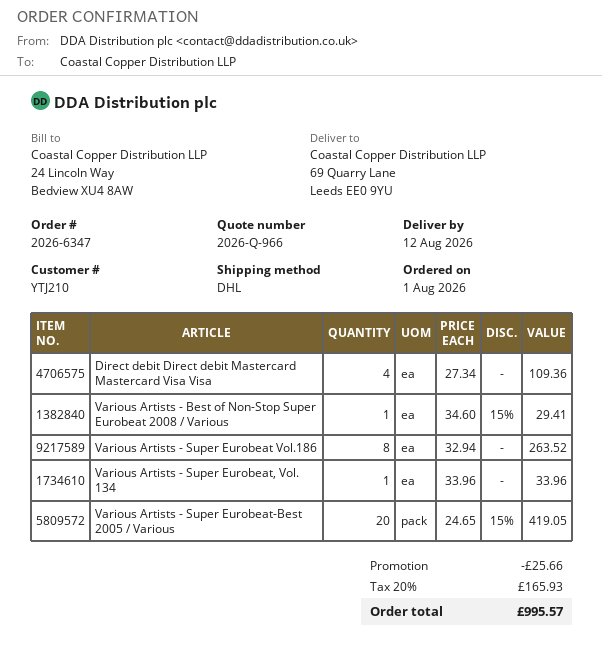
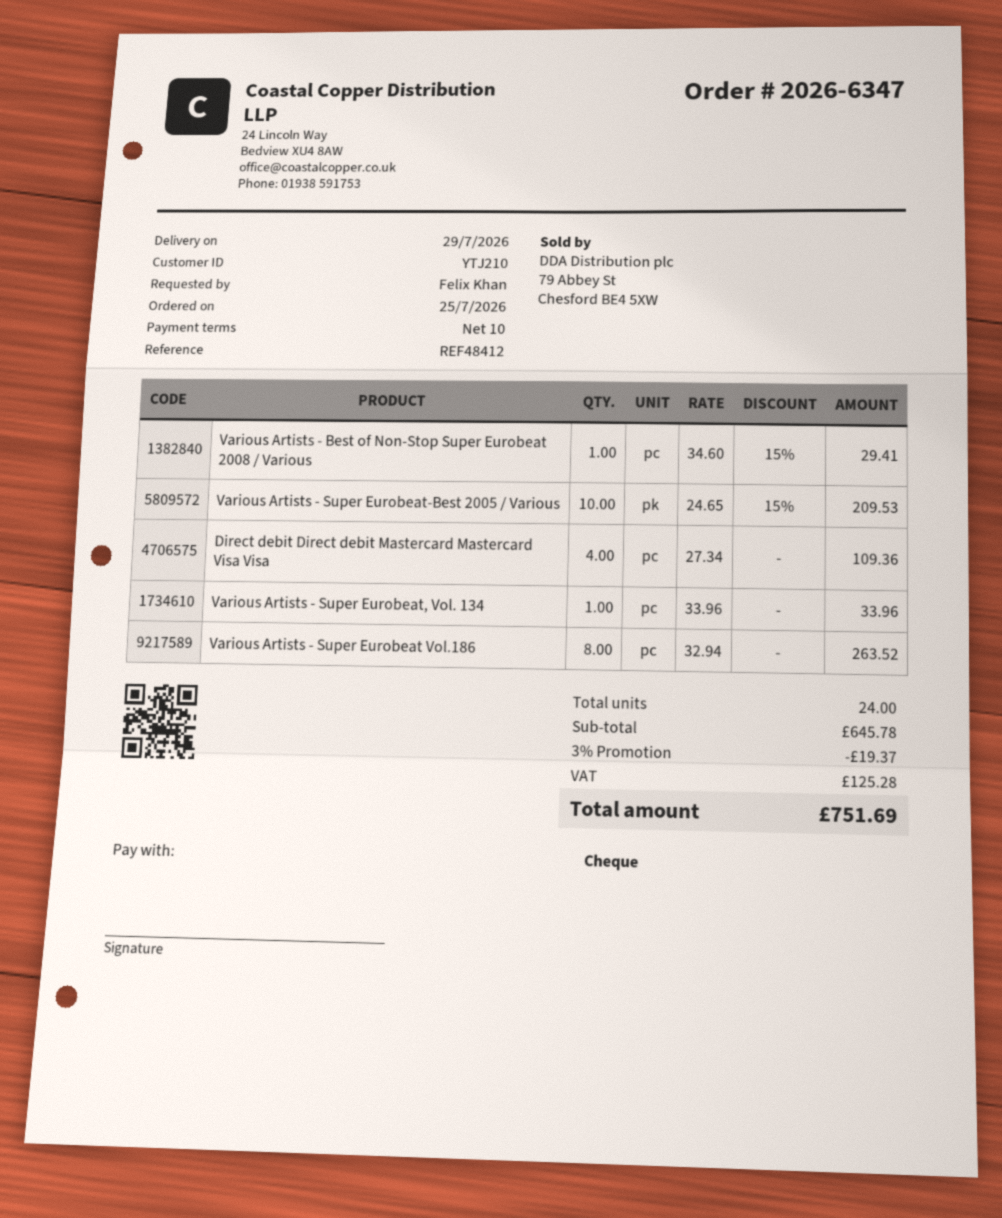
order date: 2026-08-01 -> 2026-07-25
delivery date: 2026-08-12 -> 2026-07-29
Various Artists - Super Eurobeat-Best 2005 / Various: 20 x 24.65 - 15% = 419.05 -> 10 x 24.65 - 15% = 209.53
discount: 25.66 -> 19.37
tax: 165.93 -> 125.28
total: 995.57 -> 751.69

